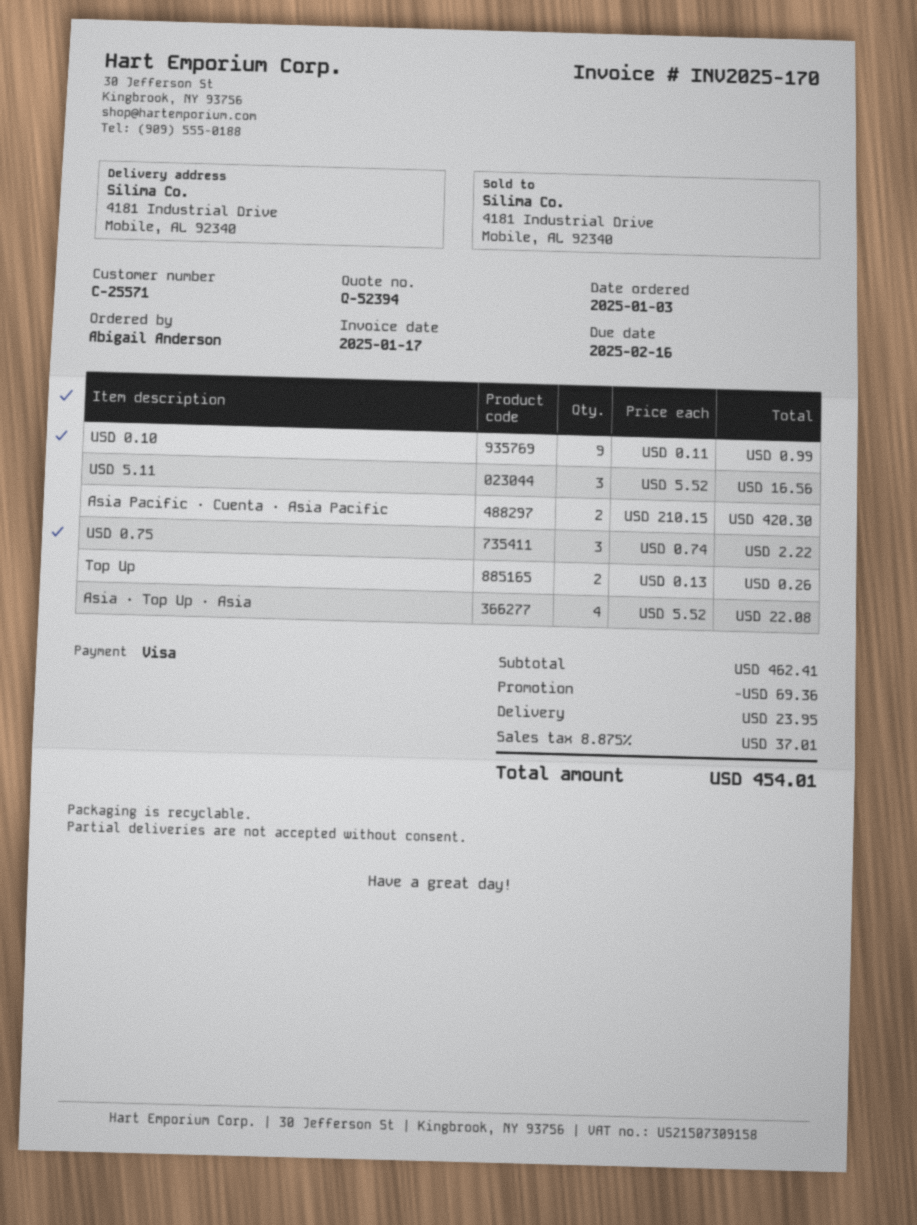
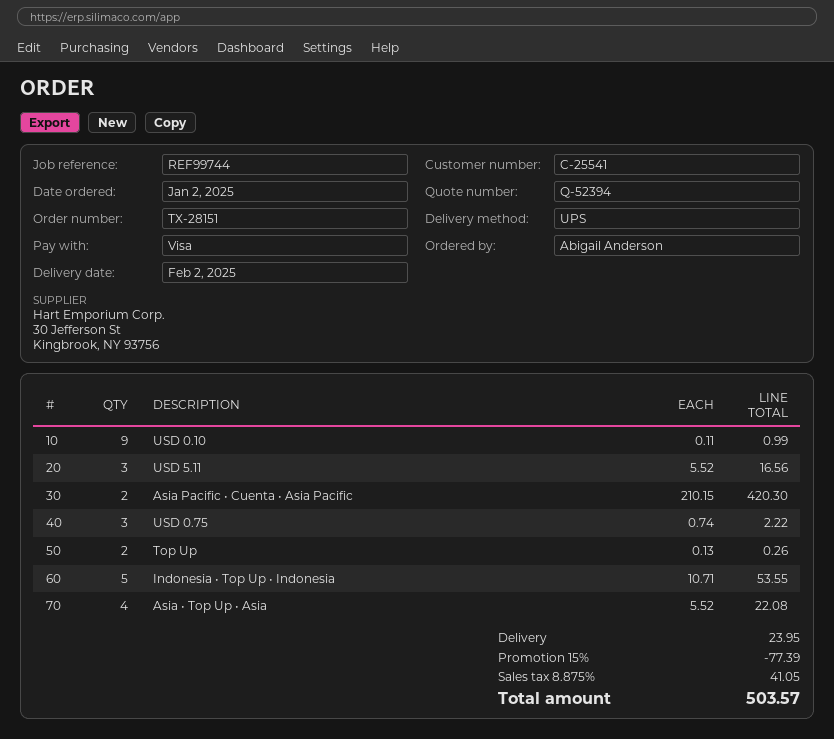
order date: 2025-01-03 -> 2025-01-02
customer number: C-25571 -> C-25541
Indonesia • Top Up • Indonesia: none -> 5 x 10.71 = 53.55
discount: 69.36 -> 77.39
tax: 8.875% = 37.01 -> 8.875% = 41.05
total: 454.01 -> 503.57

